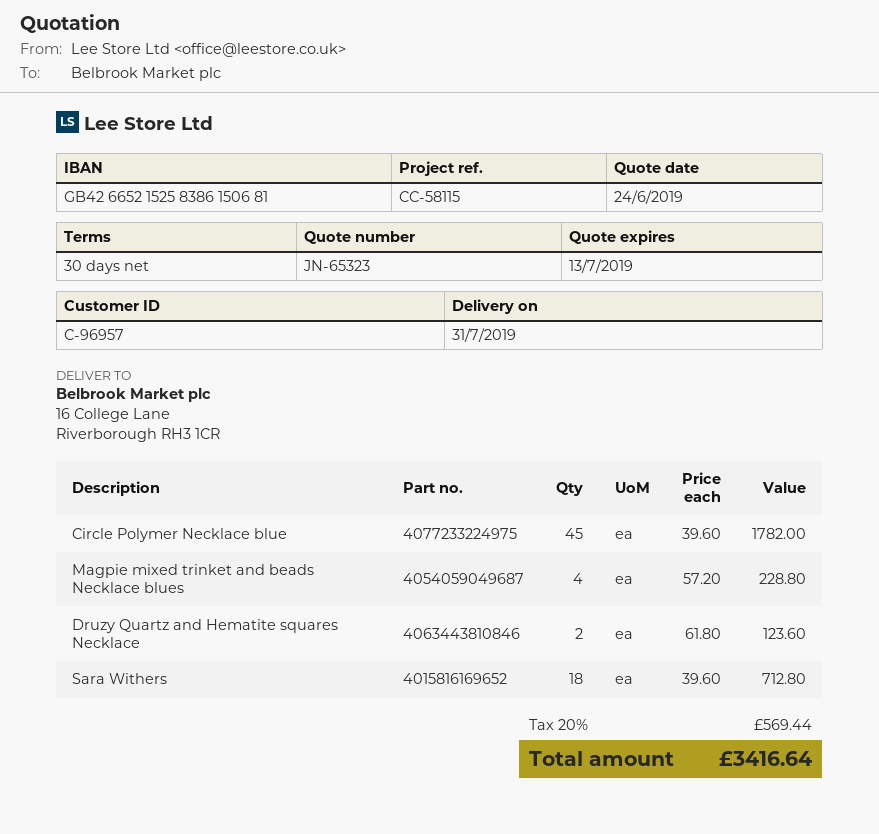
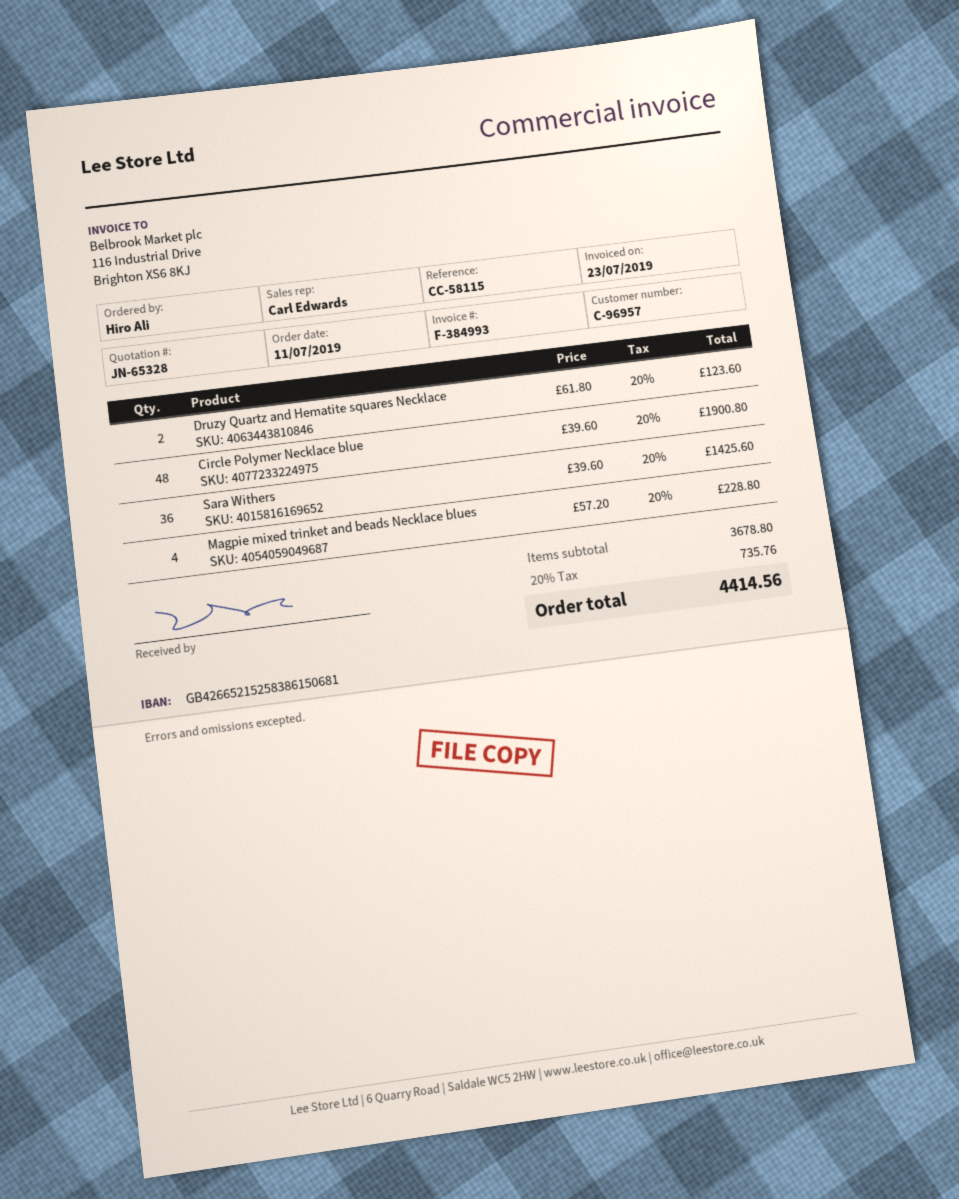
quote number: JN-65323 -> JN-65328
Circle Polymer Necklace blue: 45 x 39.60 = 1782.00 -> 48 x 39.60 = 1900.80
Sara Withers: 18 x 39.60 = 712.80 -> 36 x 39.60 = 1425.60
tax: 20% = 569.44 -> 20% = 735.76
total: 3416.64 -> 4414.56

